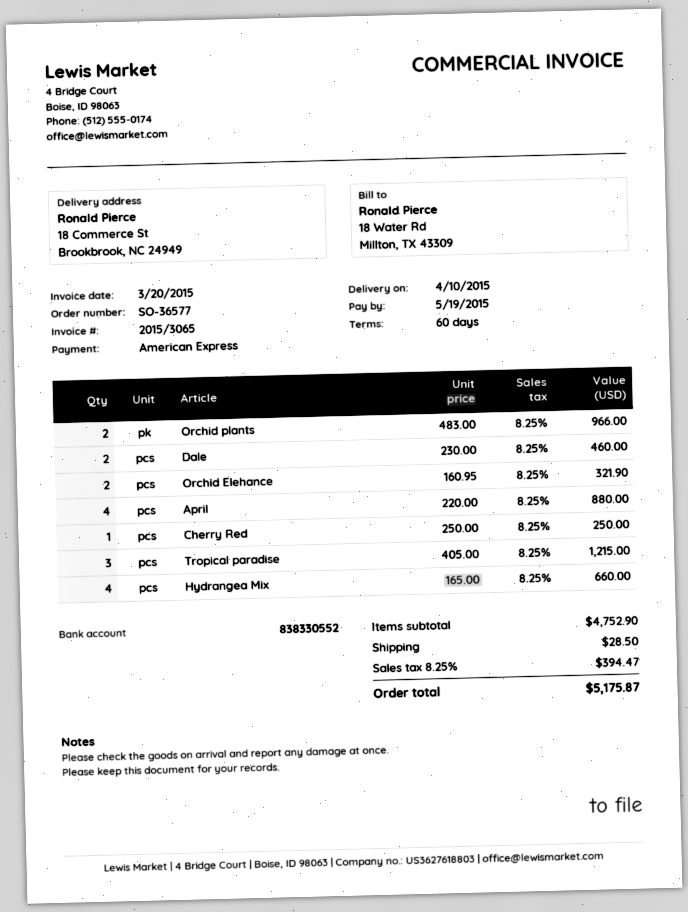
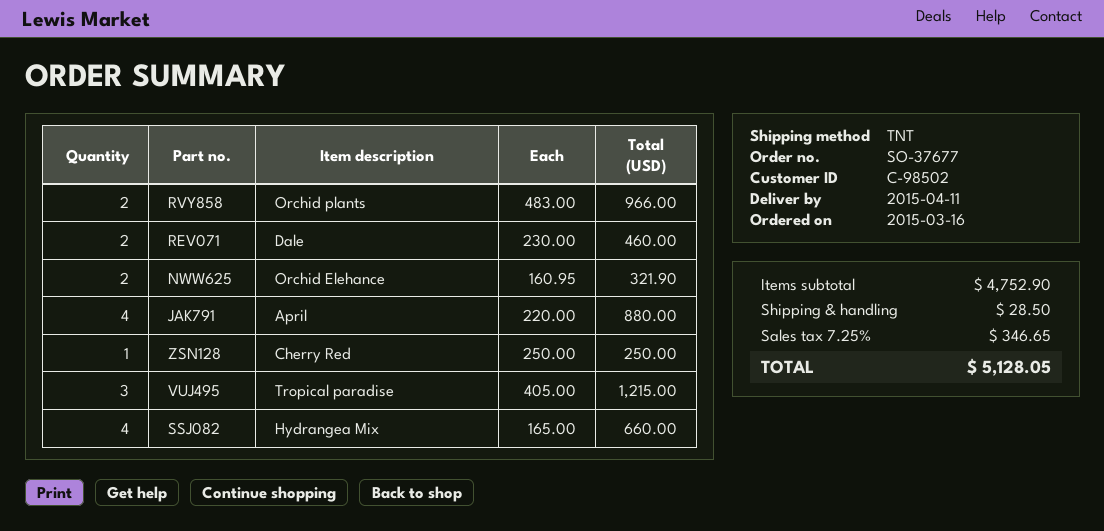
order number: SO-36577 -> SO-37677
delivery date: 2015-04-10 -> 2015-04-11
tax: 8.25% = 394.47 -> 7.25% = 346.65
total: 5175.87 -> 5128.05

